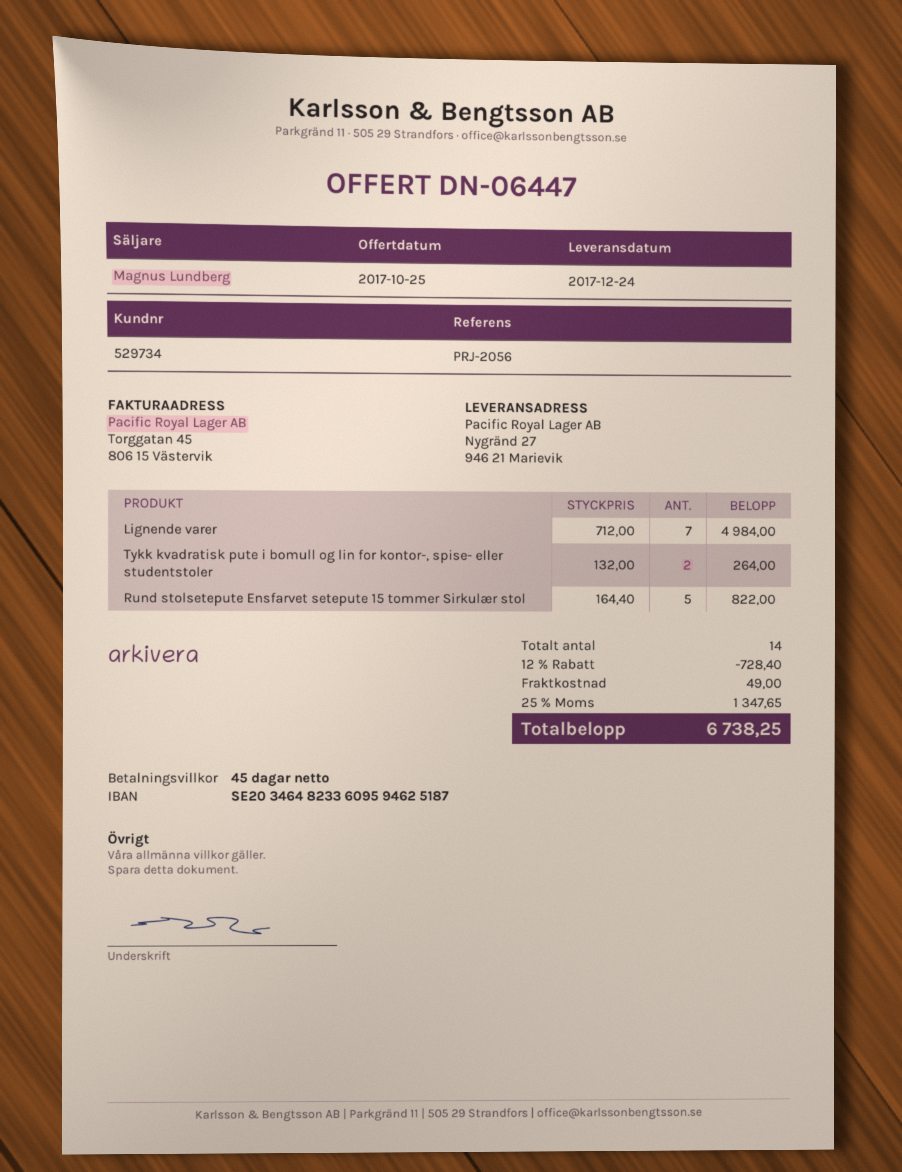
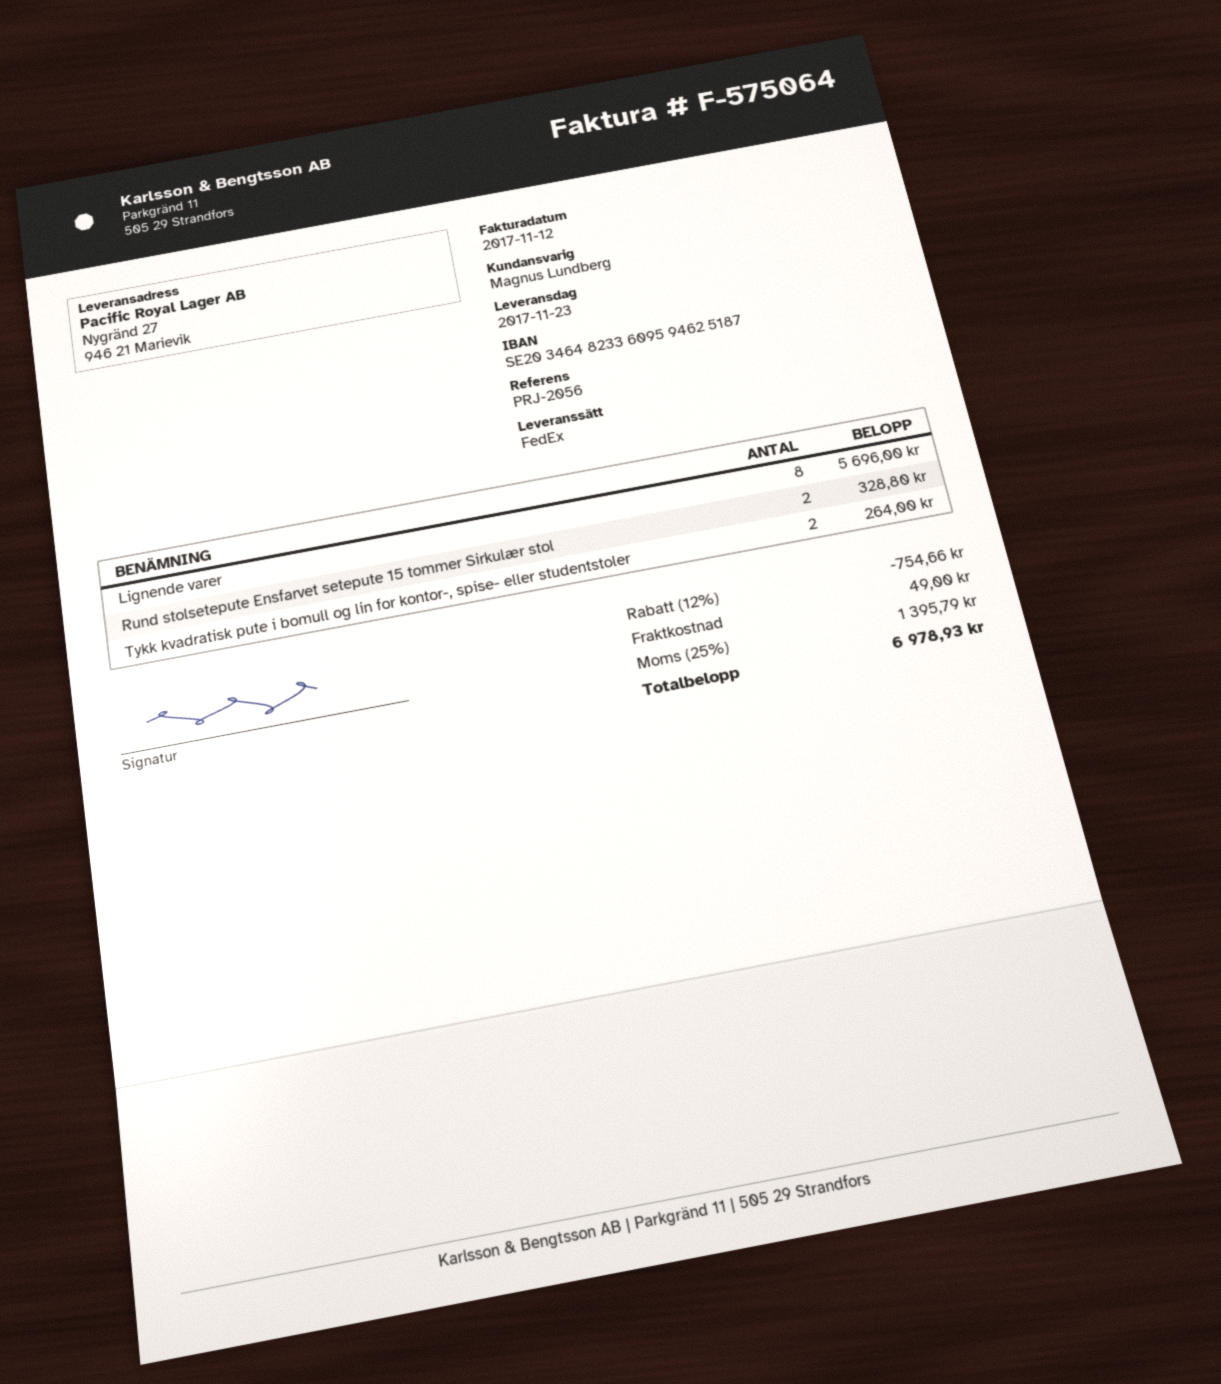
delivery date: 2017-12-24 -> 2017-11-23
Lignende varer: 7 for 4984.00 -> 8 for 5696.00
Rund stolsetepute Ensfarvet setepute 15 tommer Sirkulær stol: 5 for 822.00 -> 2 for 328.80
discount: 12% = 728.40 -> 12% = 754.66
tax: 25% = 1347.65 -> 25% = 1395.79
total: 6738.25 -> 6978.93

